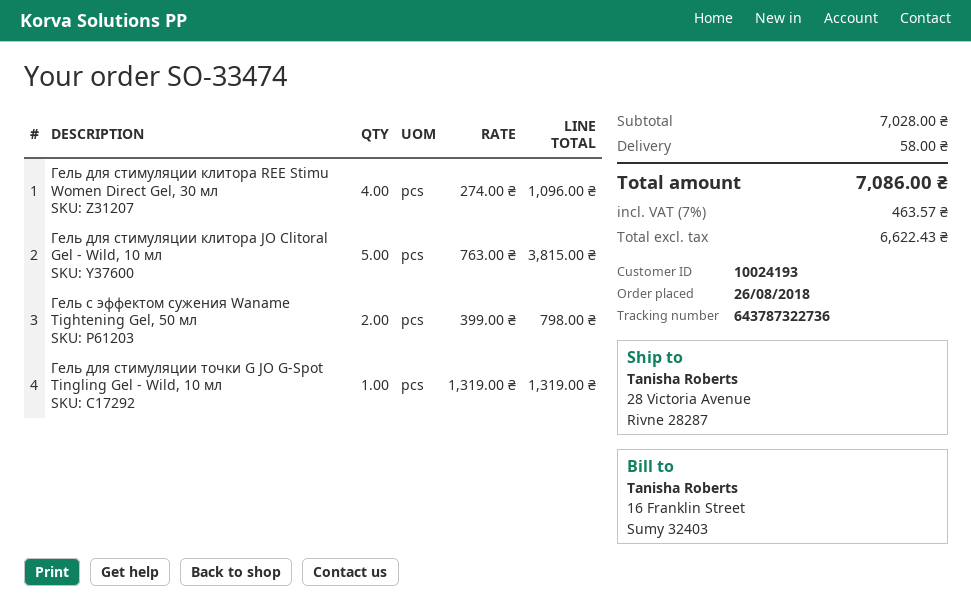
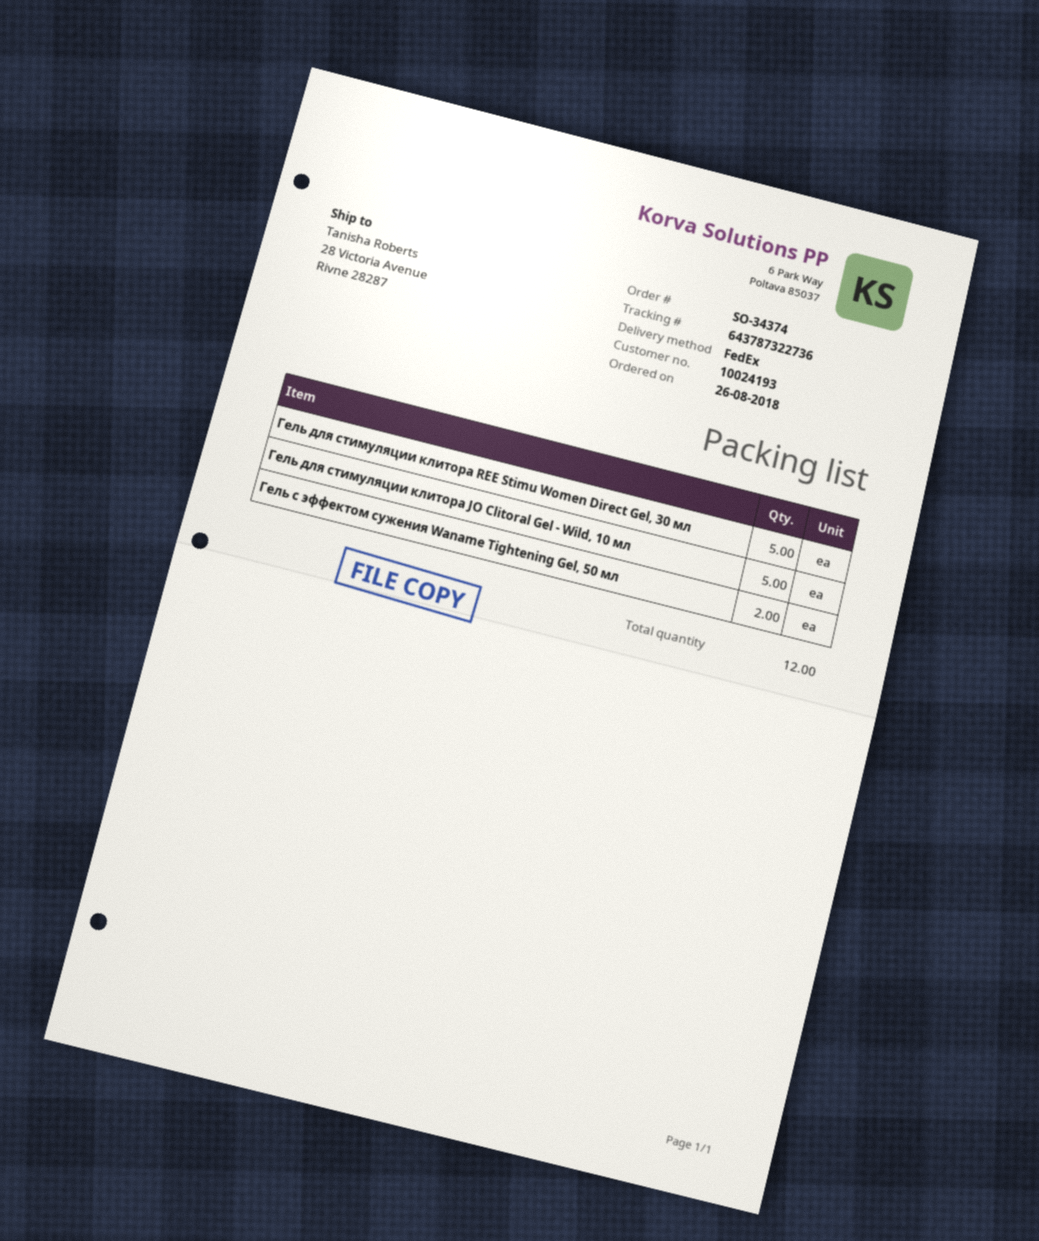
order number: SO-33474 -> SO-34374
Гель для стимуляции клитора REE Stimu Women Direct Gel, 30 мл: 4 -> 5
Гель для стимуляции точки G JO G-Spot Tingling Gel - Wild, 10 мл: 1 -> none

